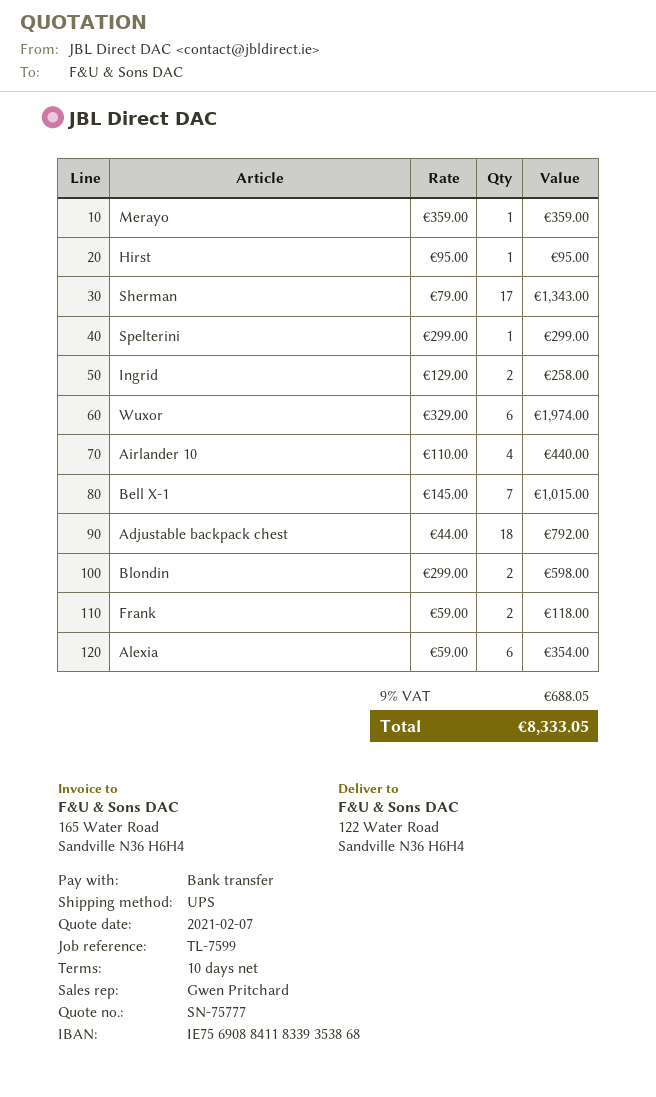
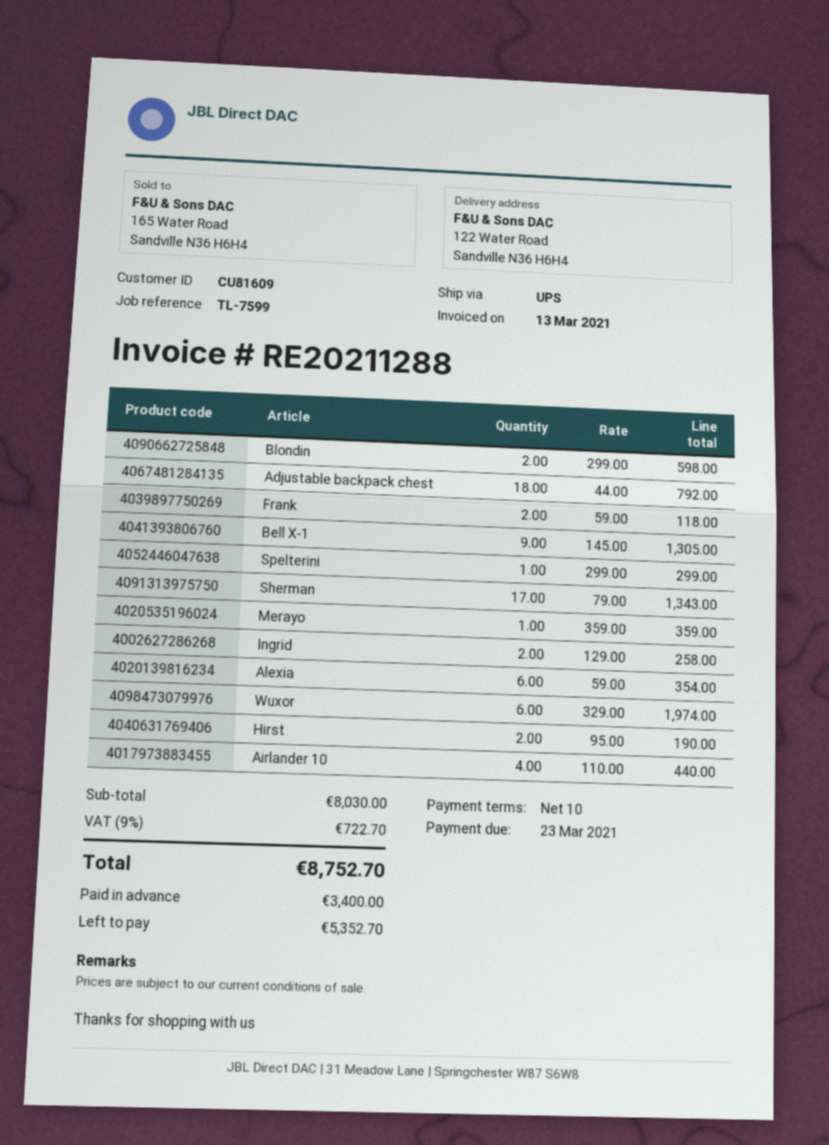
Hirst: 1 x 95.00 = 95.00 -> 2 x 95.00 = 190.00
Bell X-1: 7 x 145.00 = 1015.00 -> 9 x 145.00 = 1305.00
tax: 9% = 688.05 -> 9% = 722.70
total: 8333.05 -> 8752.70

